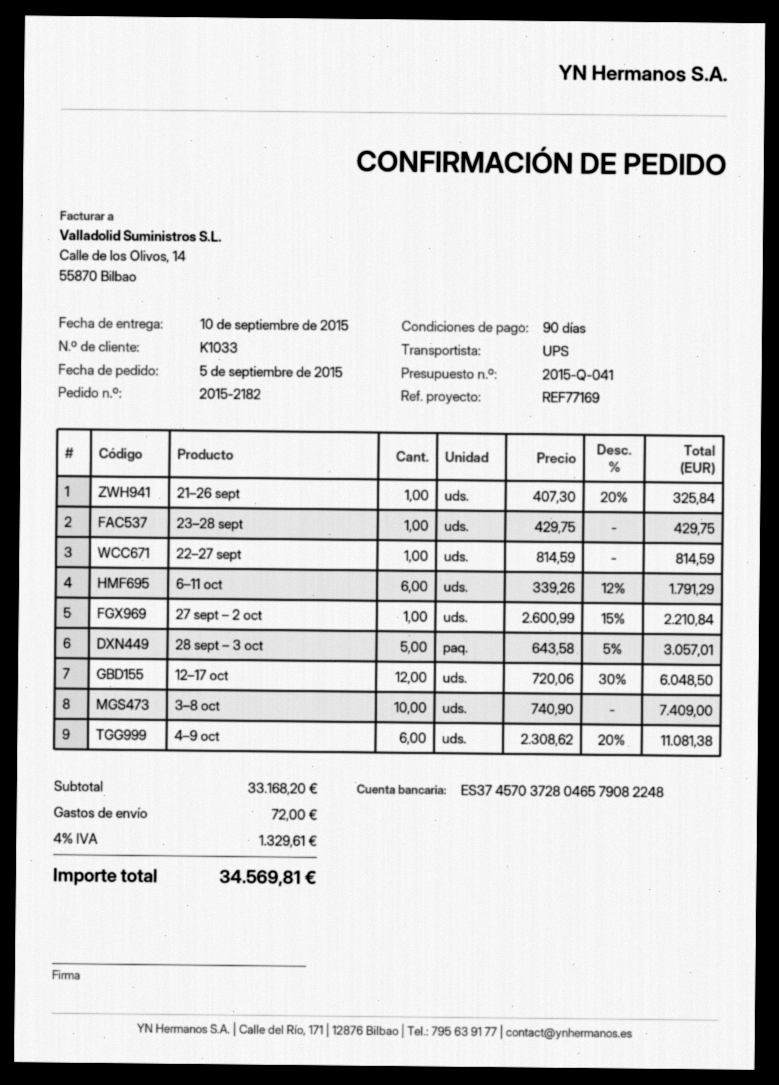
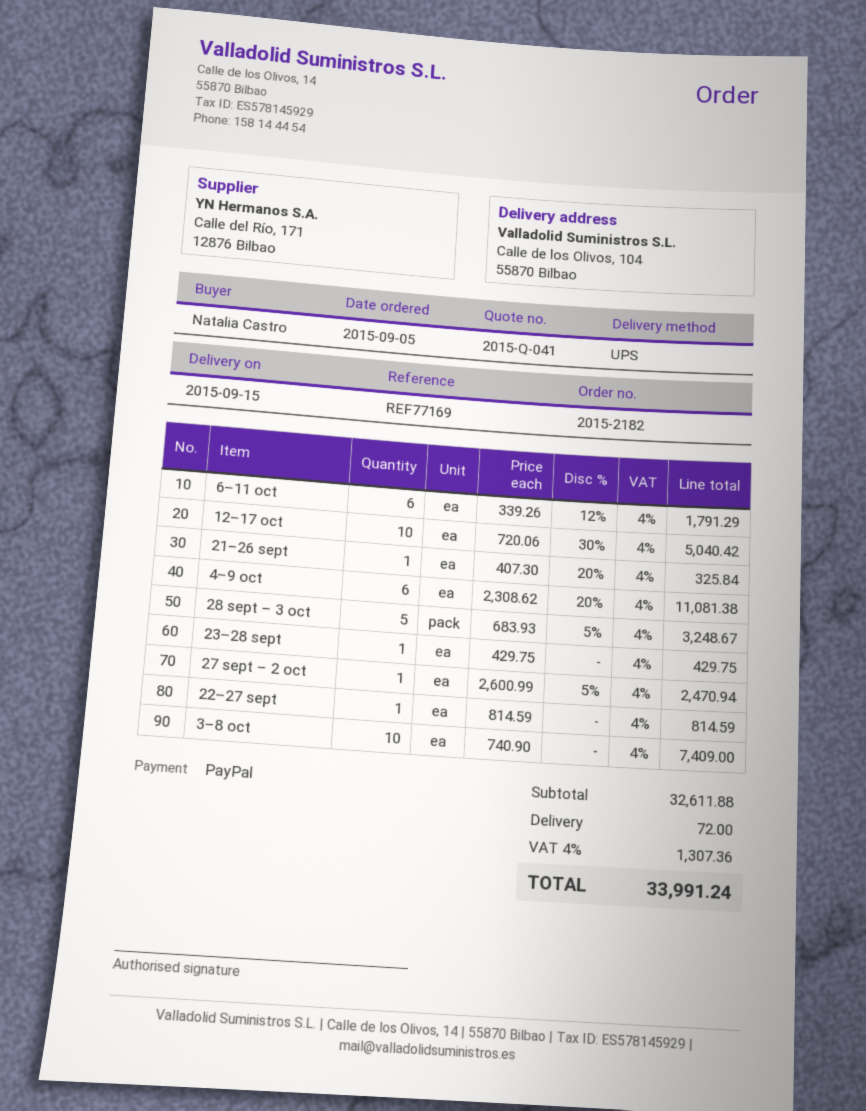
delivery date: 2015-09-10 -> 2015-09-15
27 sept – 2 oct: 1 x 2600.99 - 15% = 2210.84 -> 1 x 2600.99 - 5% = 2470.94
28 sept – 3 oct: 5 x 643.58 - 5% = 3057.01 -> 5 x 683.93 - 5% = 3248.67
12–17 oct: 12 x 720.06 - 30% = 6048.50 -> 10 x 720.06 - 30% = 5040.42
subtotal: 33168.20 -> 32611.88
tax: 4% = 1329.61 -> 4% = 1307.36
total: 34569.81 -> 33991.24

